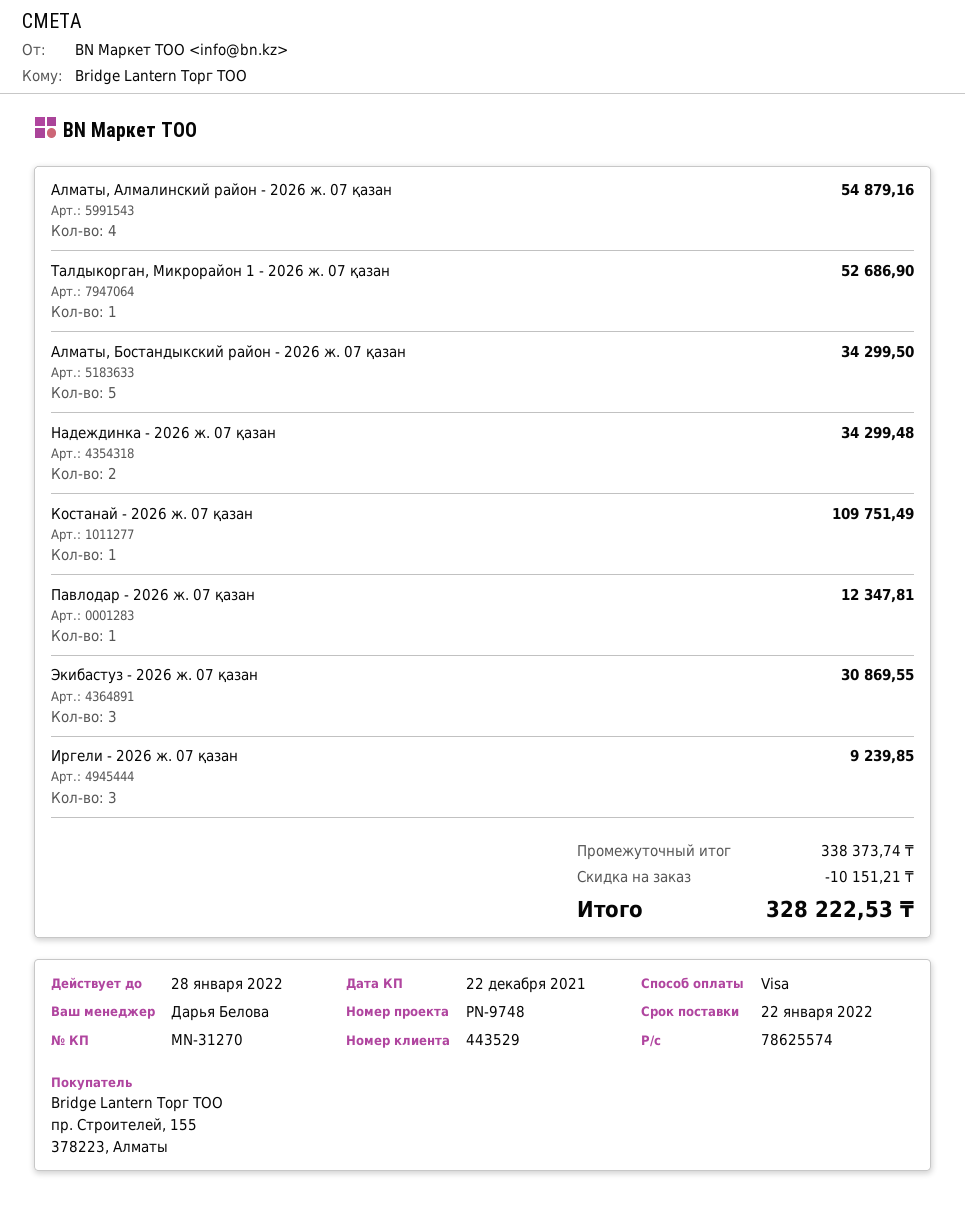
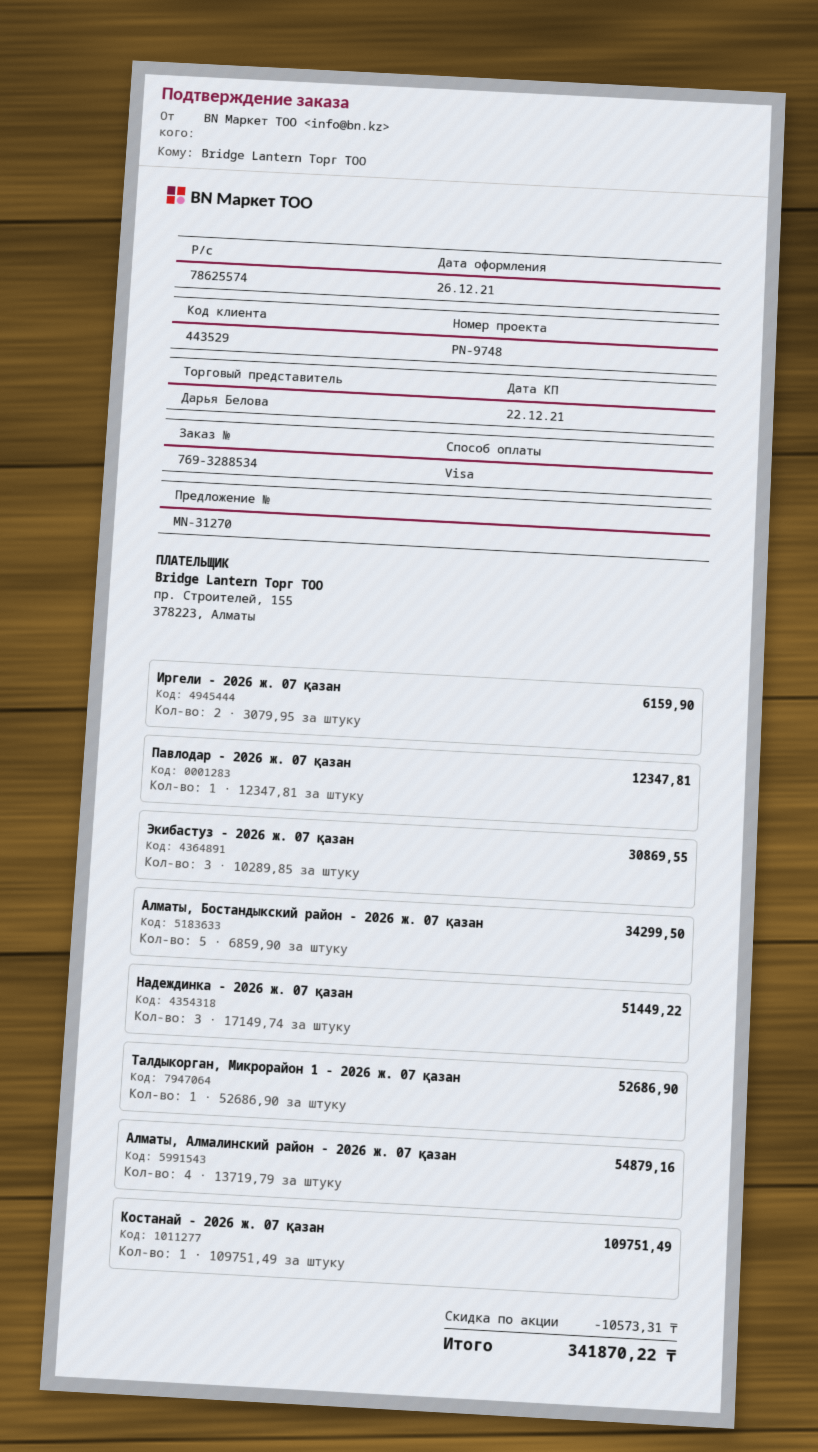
Надеждинка - 2026 ж. 07 қазан: 2 for 34299.48 -> 3 for 51449.22
Иргели - 2026 ж. 07 қазан: 3 for 9239.85 -> 2 for 6159.90
discount: 10151.21 -> 10573.31
total: 328222.53 -> 341870.22

